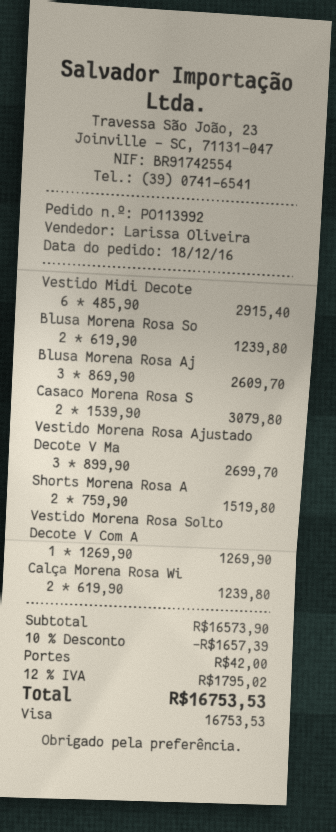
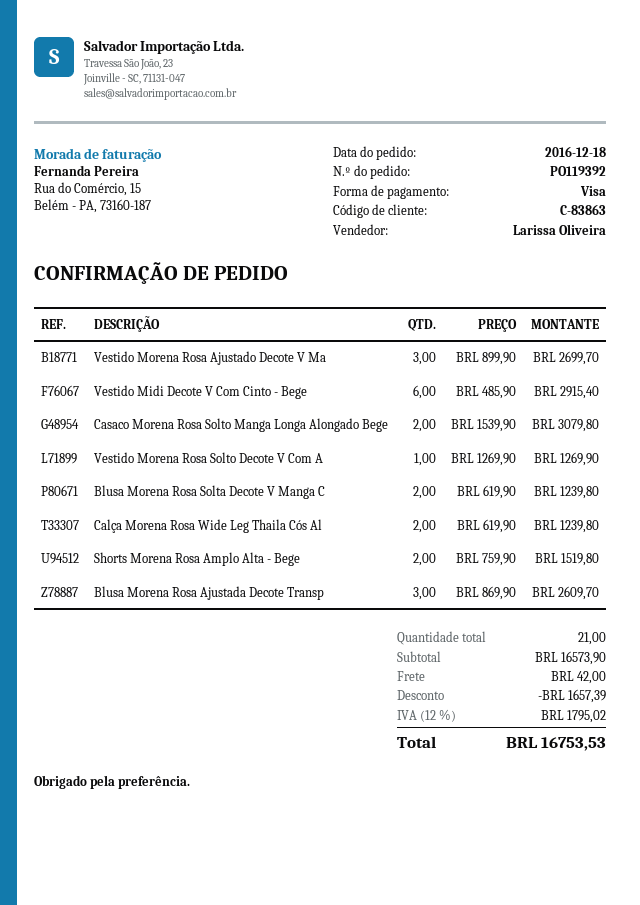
order number: PO113992 -> PO119392

